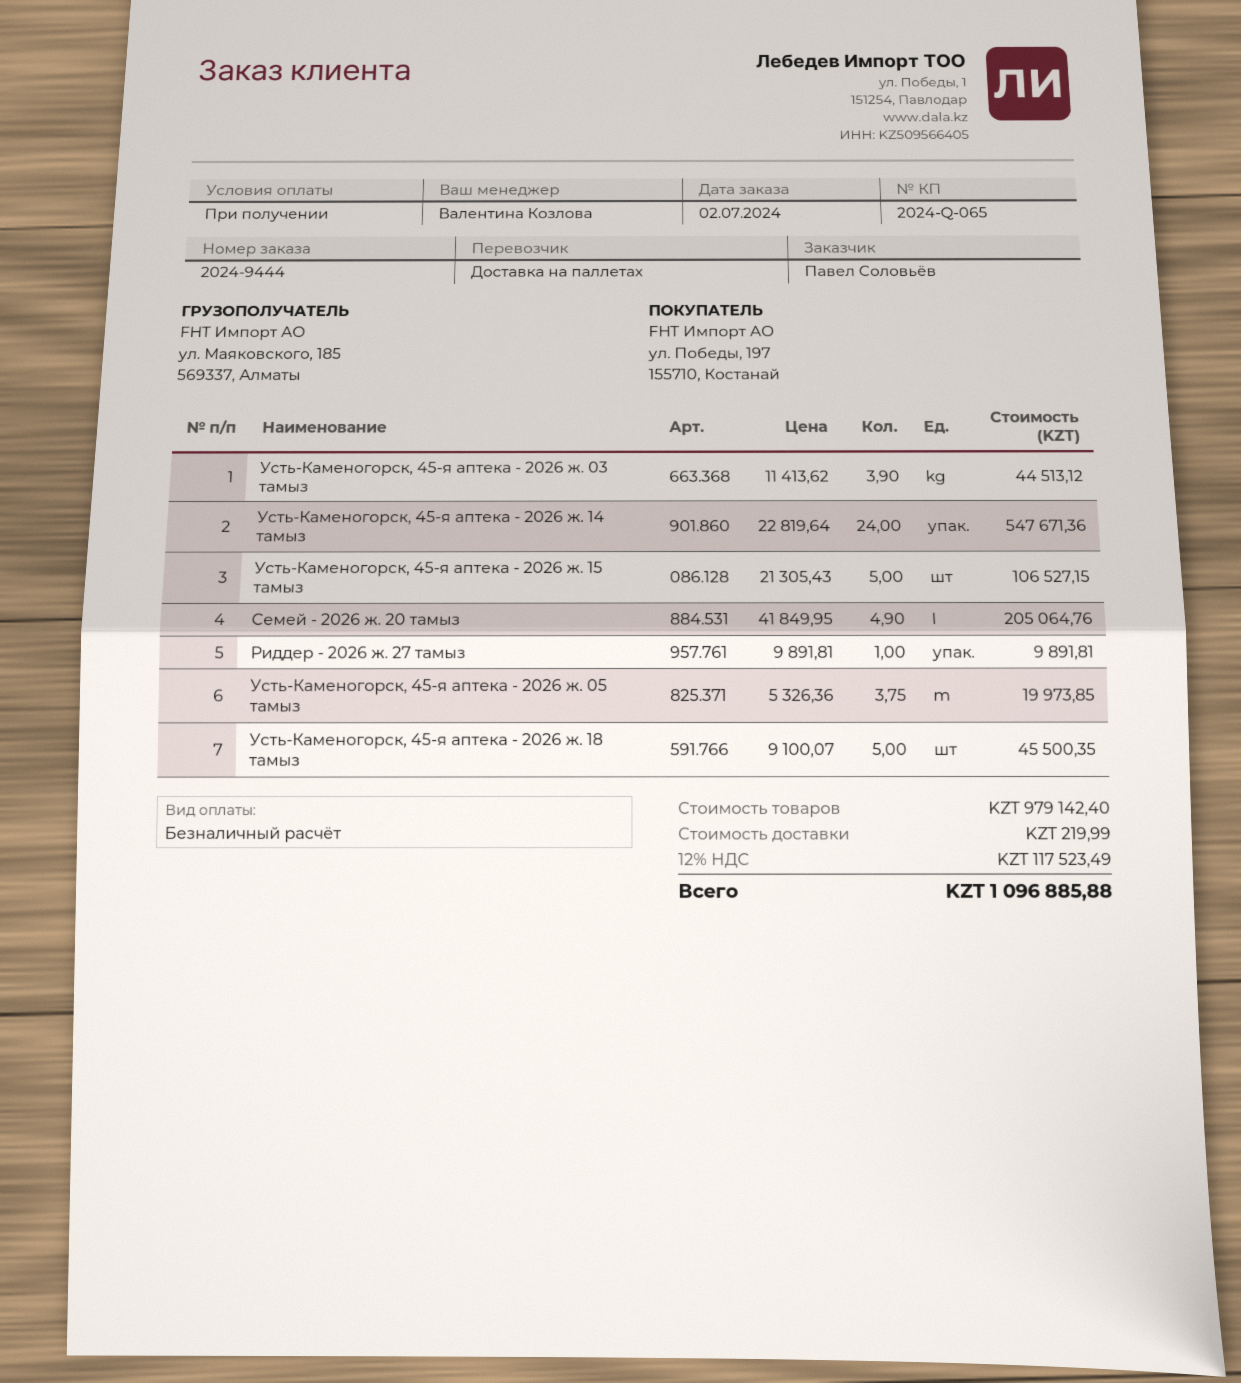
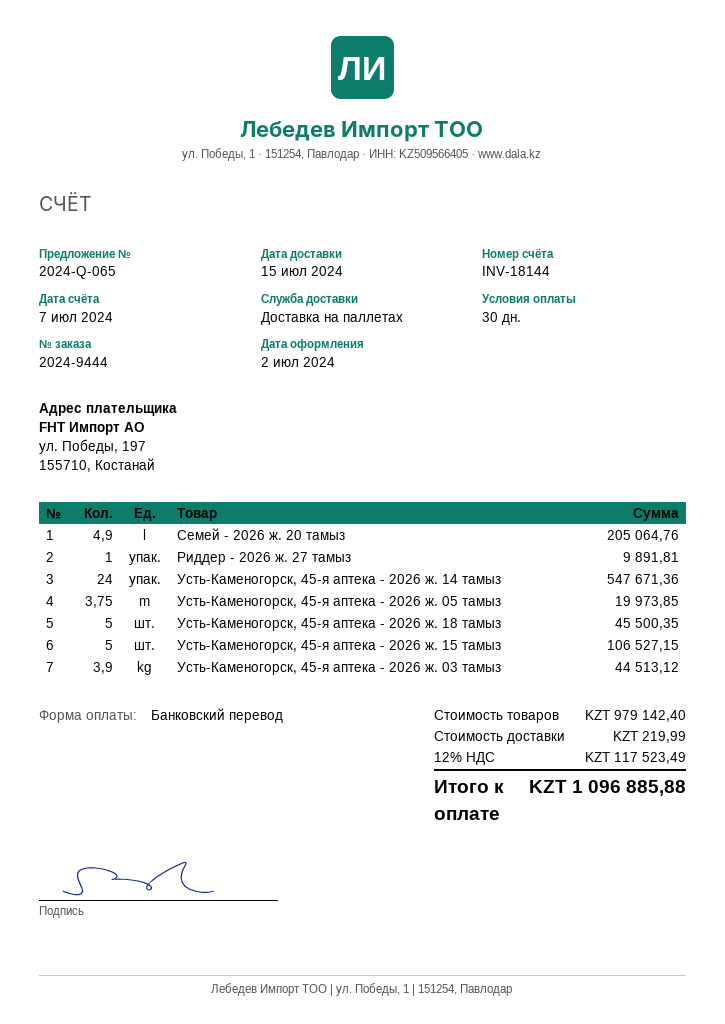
payment terms: on receipt -> 30 days

